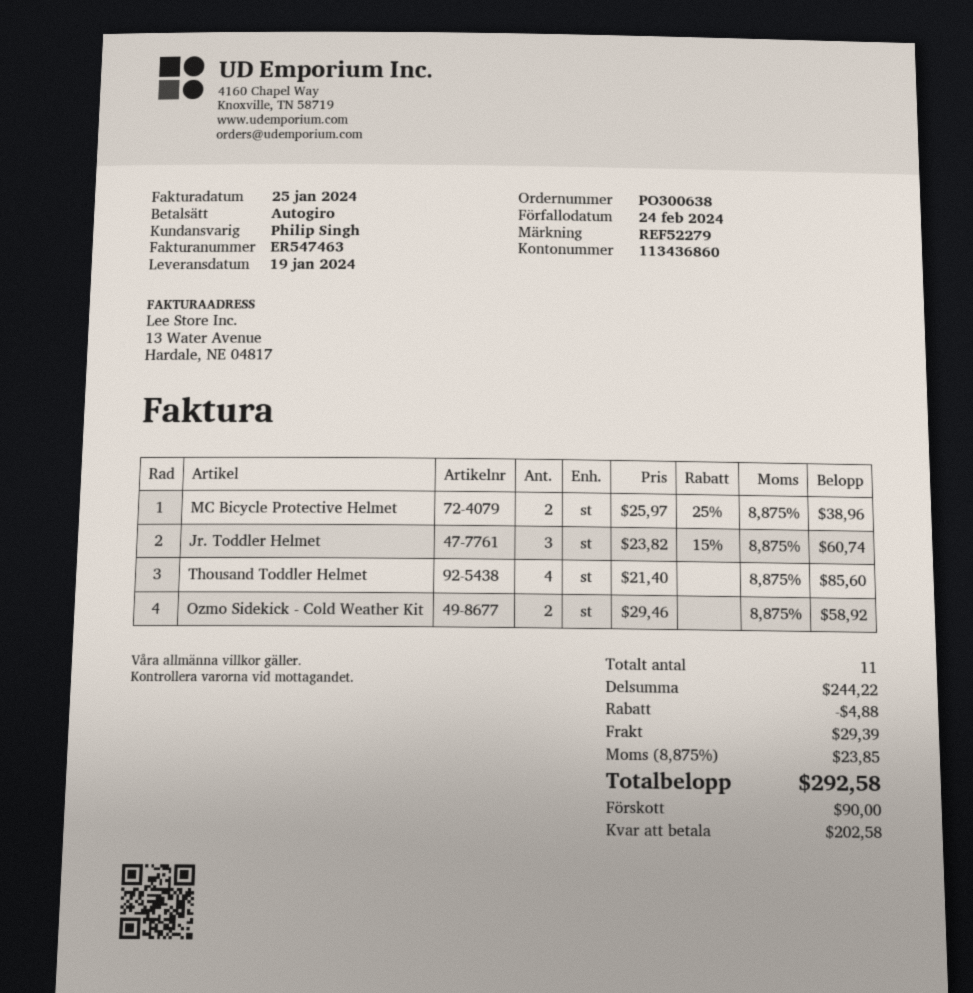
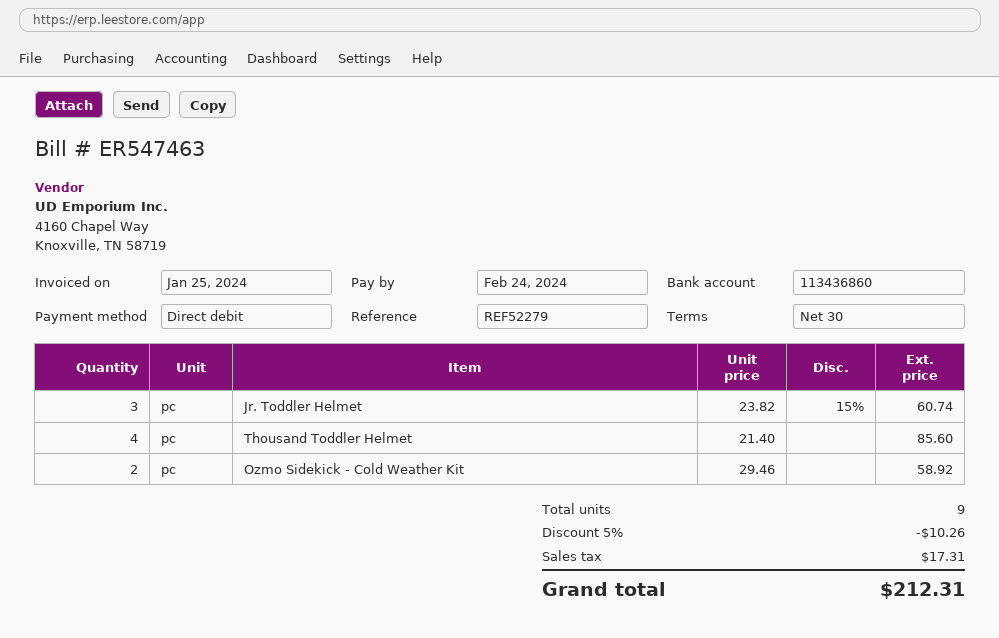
MC Bicycle Protective Helmet: 2 x 25.97 - 25% = 38.96 -> none
total quantity: 11 -> 9
discount: 4.88 -> 10.26
shipping: 29.39 -> none
tax: 23.85 -> 17.31
total: 292.58 -> 212.31

